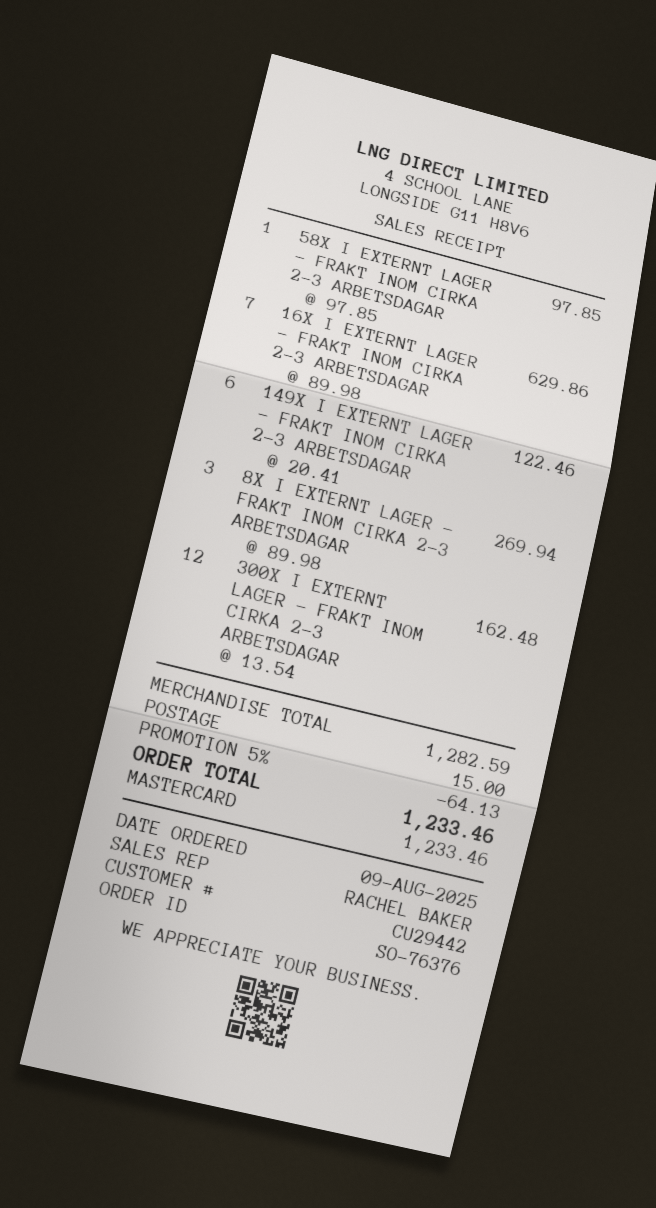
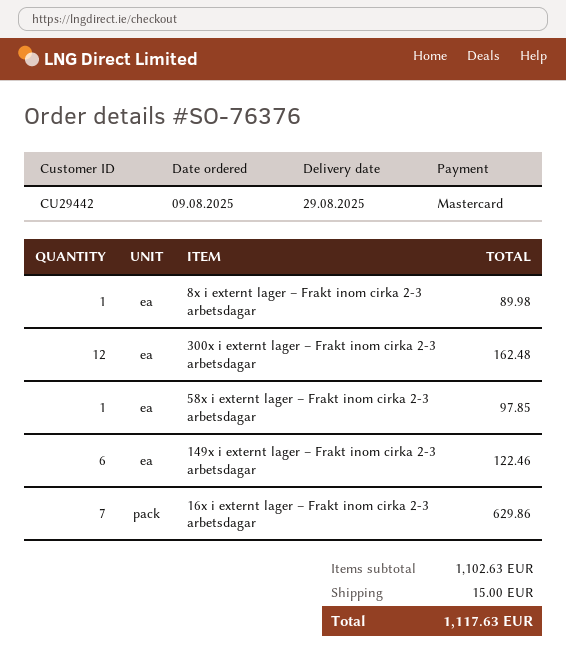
8X I EXTERNT LAGER – FRAKT INOM CIRKA 2-3 ARBETSDAGAR: 3 for 269.94 -> 1 for 89.98
subtotal: 1282.59 -> 1102.63
discount: 5% = 64.13 -> none
total: 1233.46 -> 1117.63

